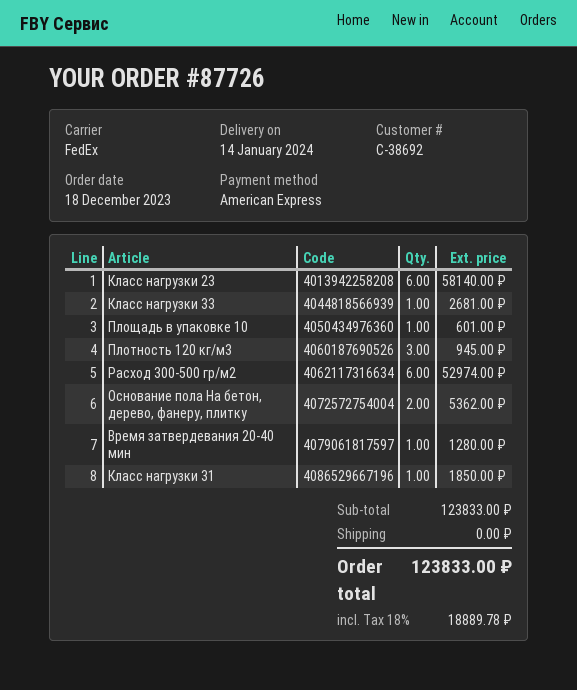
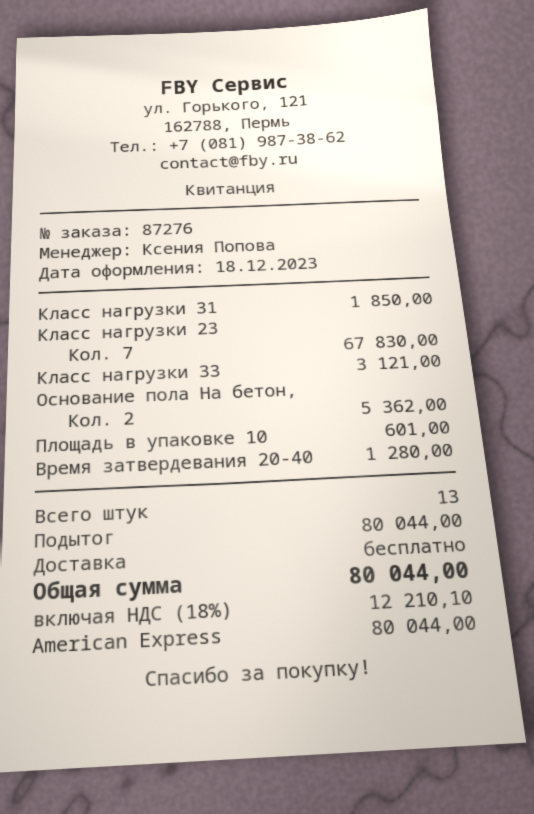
order number: 87726 -> 87276
Класс нагрузки 23: 6 for 58140.00 -> 7 for 67830.00
Класс нагрузки 33: 1 for 2681.00 -> 1 for 3121.00
Плотность 120 кг/м3: 3 for 945.00 -> none
Расход 300-500 гр/м2: 6 for 52974.00 -> none
subtotal: 123833.00 -> 80044.00
tax: 18% = 18889.78 -> 18% = 12210.10
total: 123833.00 -> 80044.00

